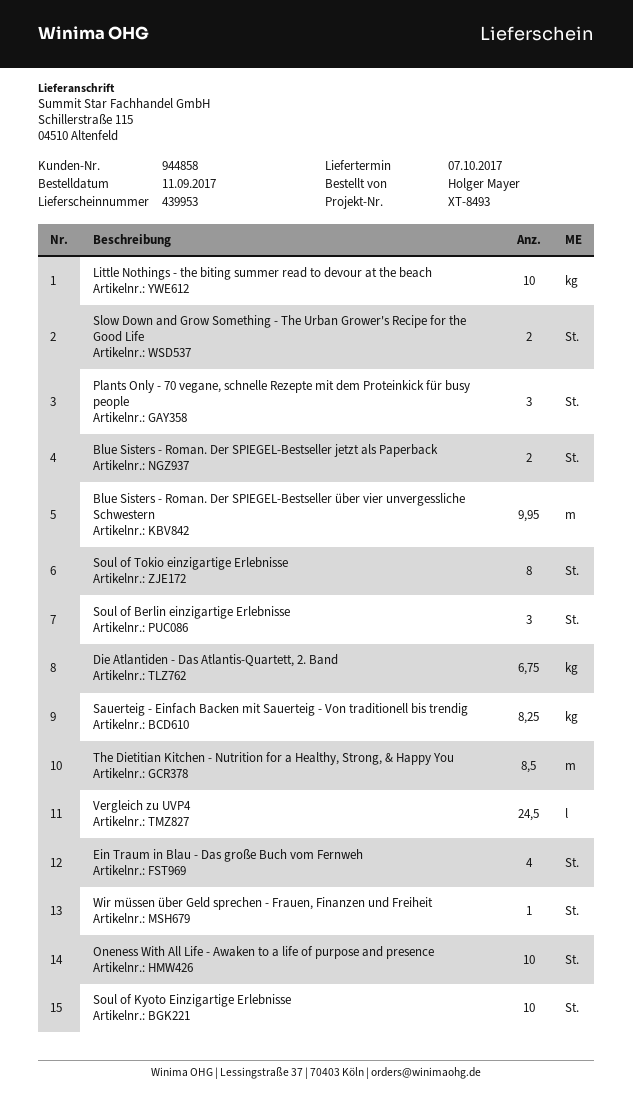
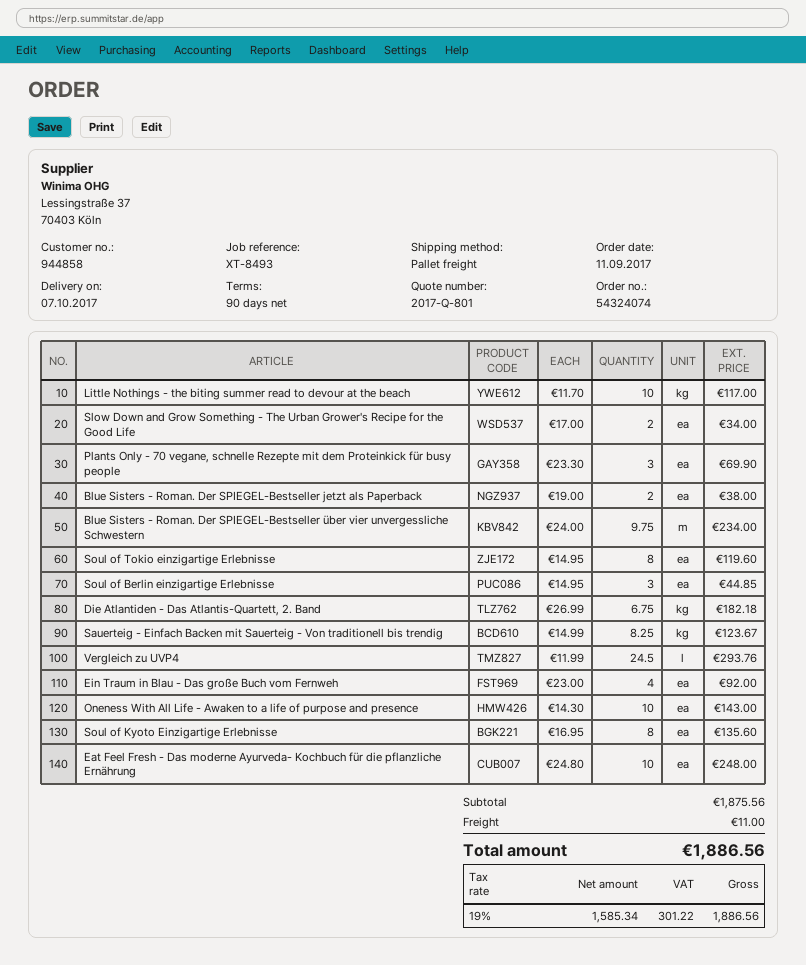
Blue Sisters - Roman. Der SPIEGEL-Bestseller über vier unvergessliche Schwestern: 9.95 -> 9.75
The Dietitian Kitchen - Nutrition for a Healthy, Strong, & Happy You: 8.5 -> none
Wir müssen über Geld sprechen - Frauen, Finanzen und Freiheit: 1 -> none
Soul of Kyoto Einzigartige Erlebnisse: 10 -> 8
Eat Feel Fresh - Das moderne Ayurveda- Kochbuch für die pflanzliche Ernährung: none -> 10

